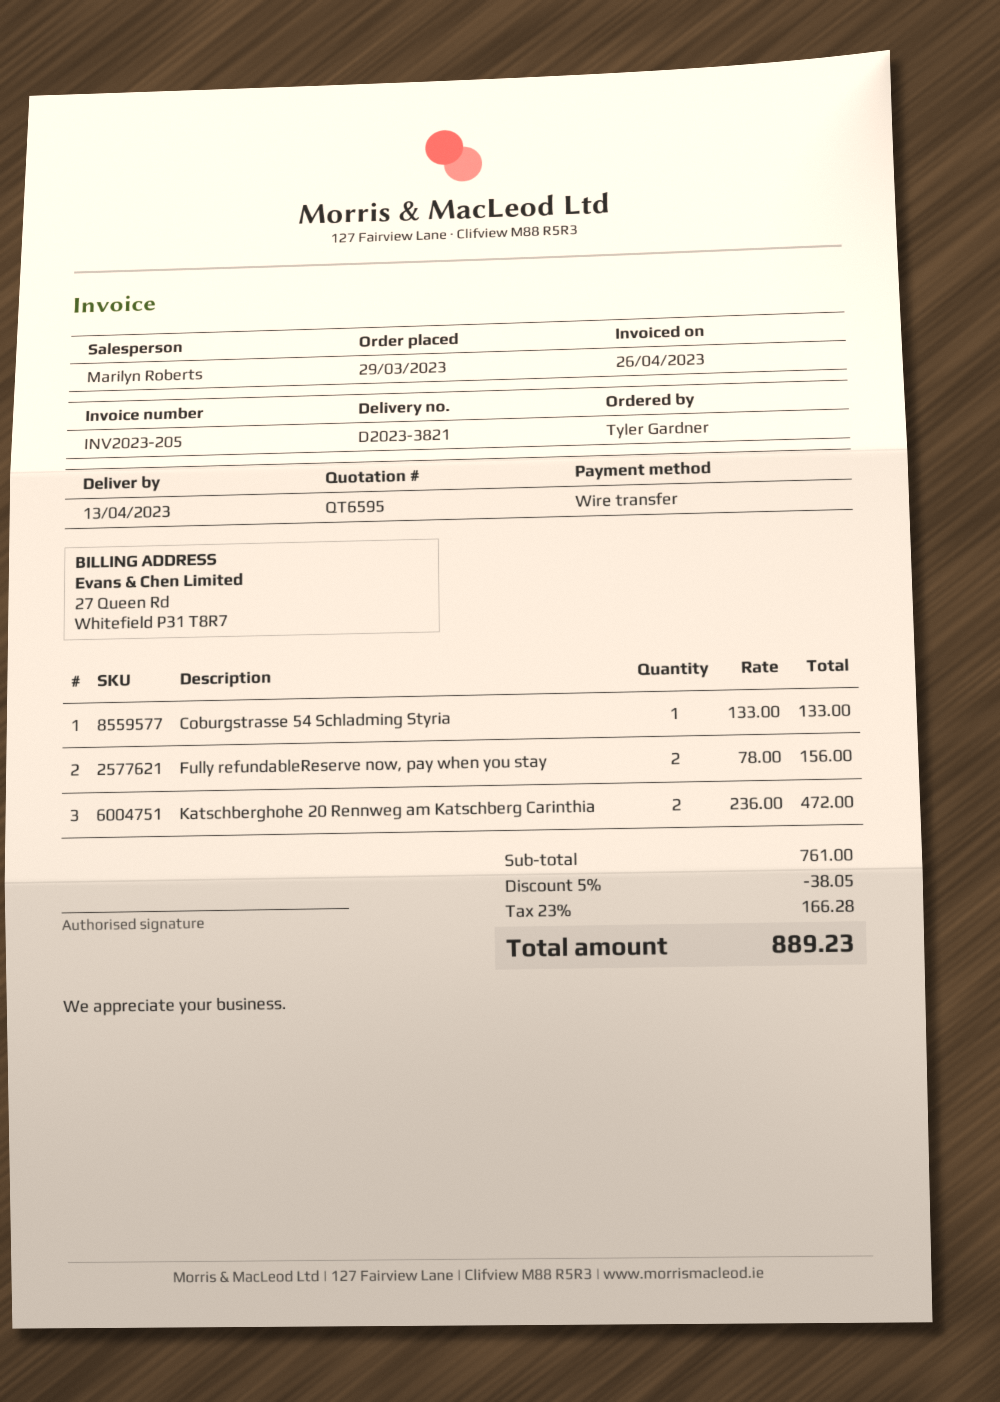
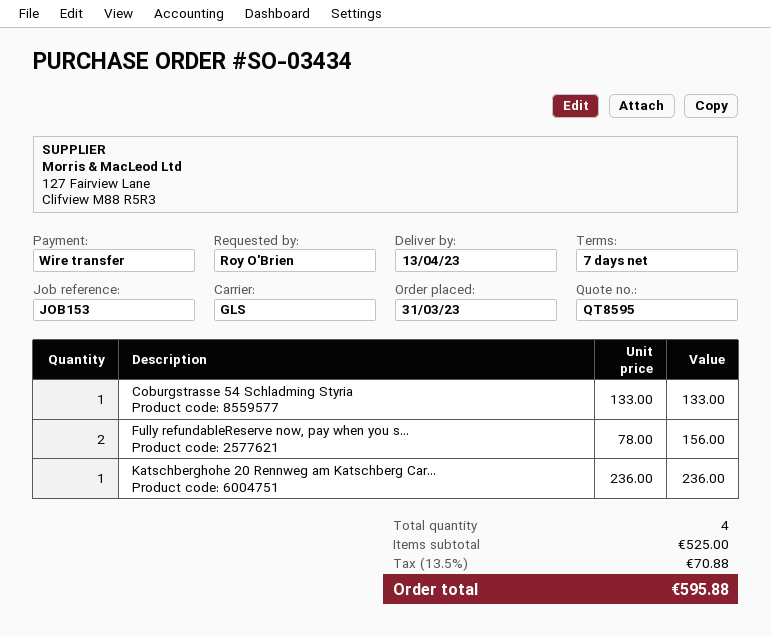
quote number: QT6595 -> QT8595
order date: 2023-03-29 -> 2023-03-31
ordered by: Tyler Gardner -> Roy O'Brien
Katschberghohe 20 Rennweg am Katschberg Carinthia: 2 x 236.00 = 472.00 -> 1 x 236.00 = 236.00
subtotal: 761.00 -> 525.00
discount: 5% = 38.05 -> none
tax: 23% = 166.28 -> 13.5% = 70.88
total: 889.23 -> 595.88

